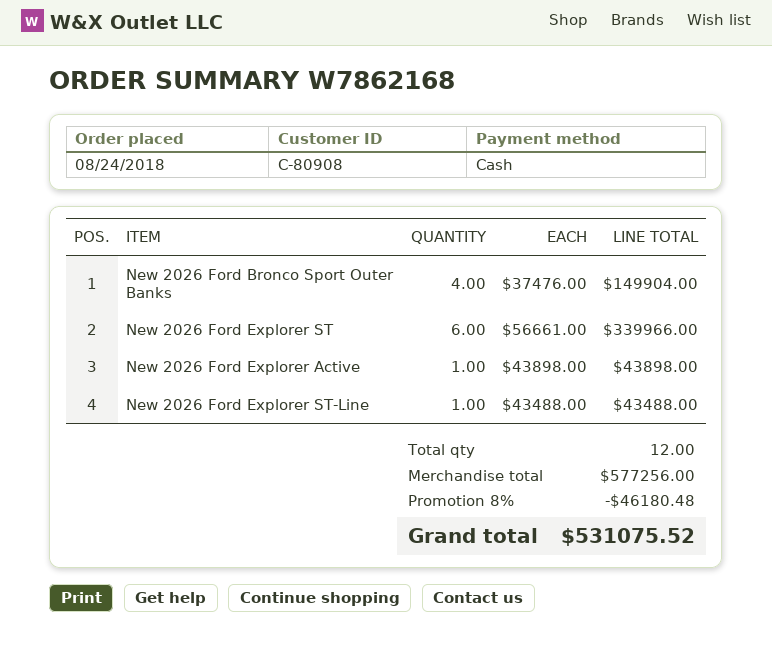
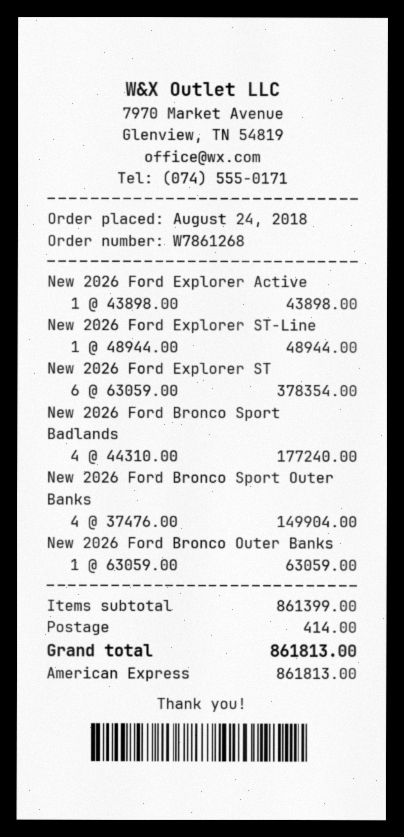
order number: W7862168 -> W7861268
payment method: cash -> American Express
New 2026 Ford Explorer ST: 6 x 56661.00 = 339966.00 -> 6 x 63059.00 = 378354.00
New 2026 Ford Explorer ST-Line: 1 x 43488.00 = 43488.00 -> 1 x 48944.00 = 48944.00
New 2026 Ford Bronco Sport Badlands: none -> 4 x 44310.00 = 177240.00
New 2026 Ford Bronco Outer Banks: none -> 1 x 63059.00 = 63059.00
subtotal: 577256.00 -> 861399.00
discount: 8% = 46180.48 -> none
shipping: none -> 414.00
total: 531075.52 -> 861813.00

